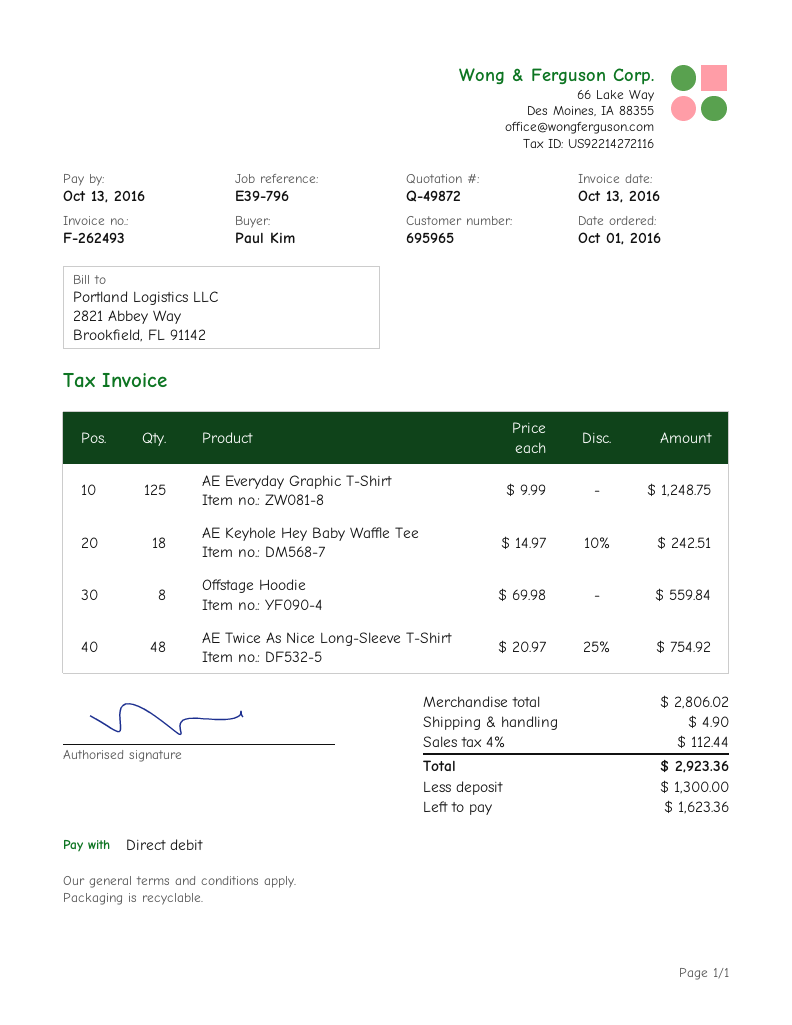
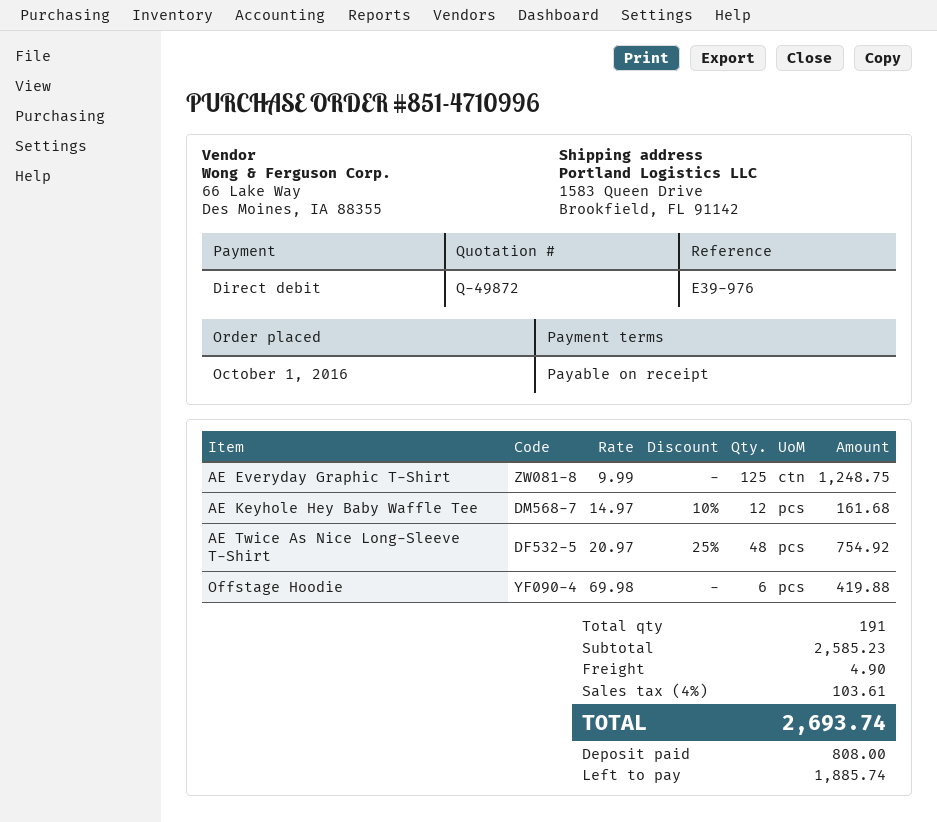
reference: E39-796 -> E39-976
AE Keyhole Hey Baby Waffle Tee: 18 x 14.97 - 10% = 242.51 -> 12 x 14.97 - 10% = 161.68
Offstage Hoodie: 8 x 69.98 = 559.84 -> 6 x 69.98 = 419.88
subtotal: 2806.02 -> 2585.23
tax: 4% = 112.44 -> 4% = 103.61
total: 2923.36 -> 2693.74
deposit: 1300.00 -> 808.00
balance: 1623.36 -> 1885.74

